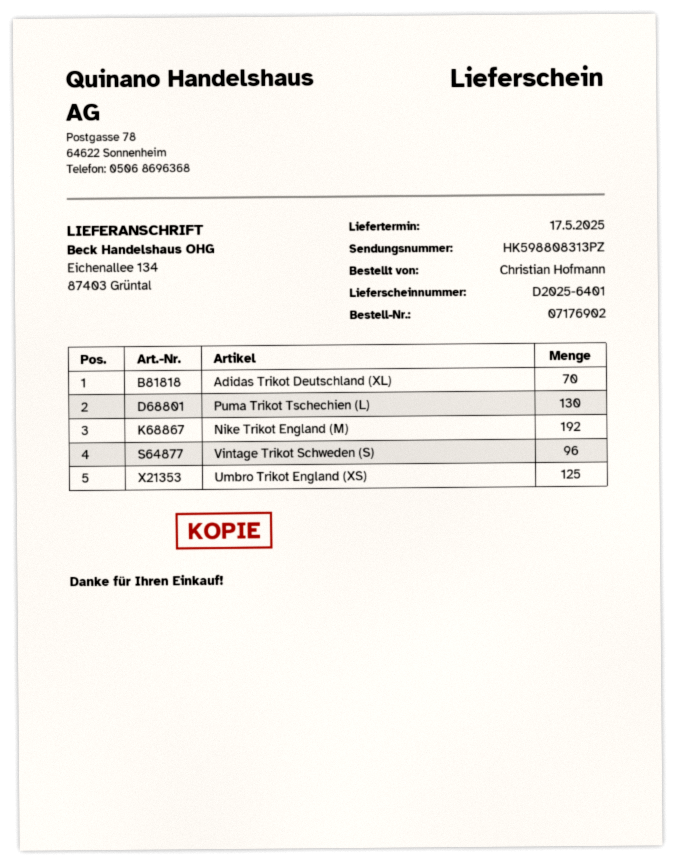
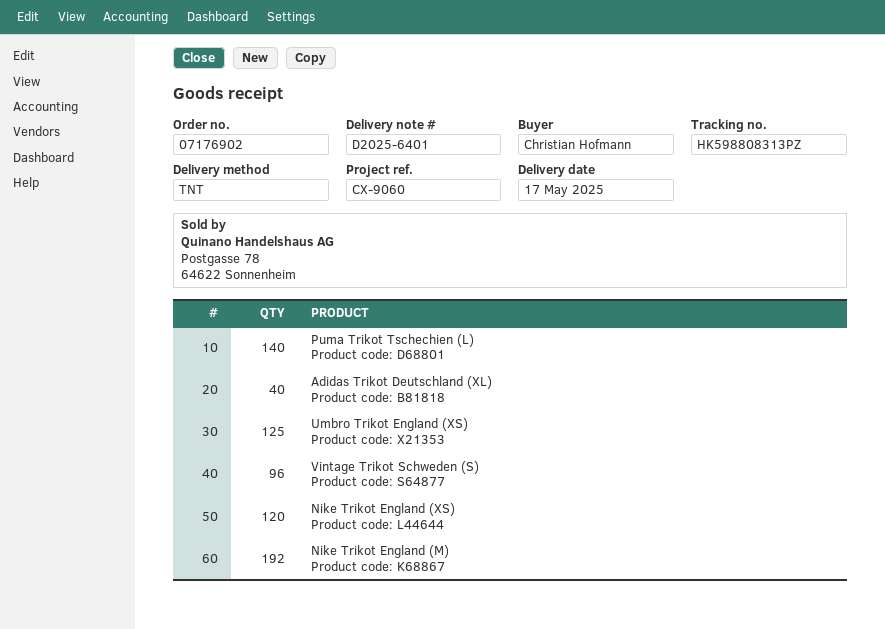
Adidas Trikot Deutschland (XL): 70 -> 40
Puma Trikot Tschechien (L): 130 -> 140
Nike Trikot England (XS): none -> 120

